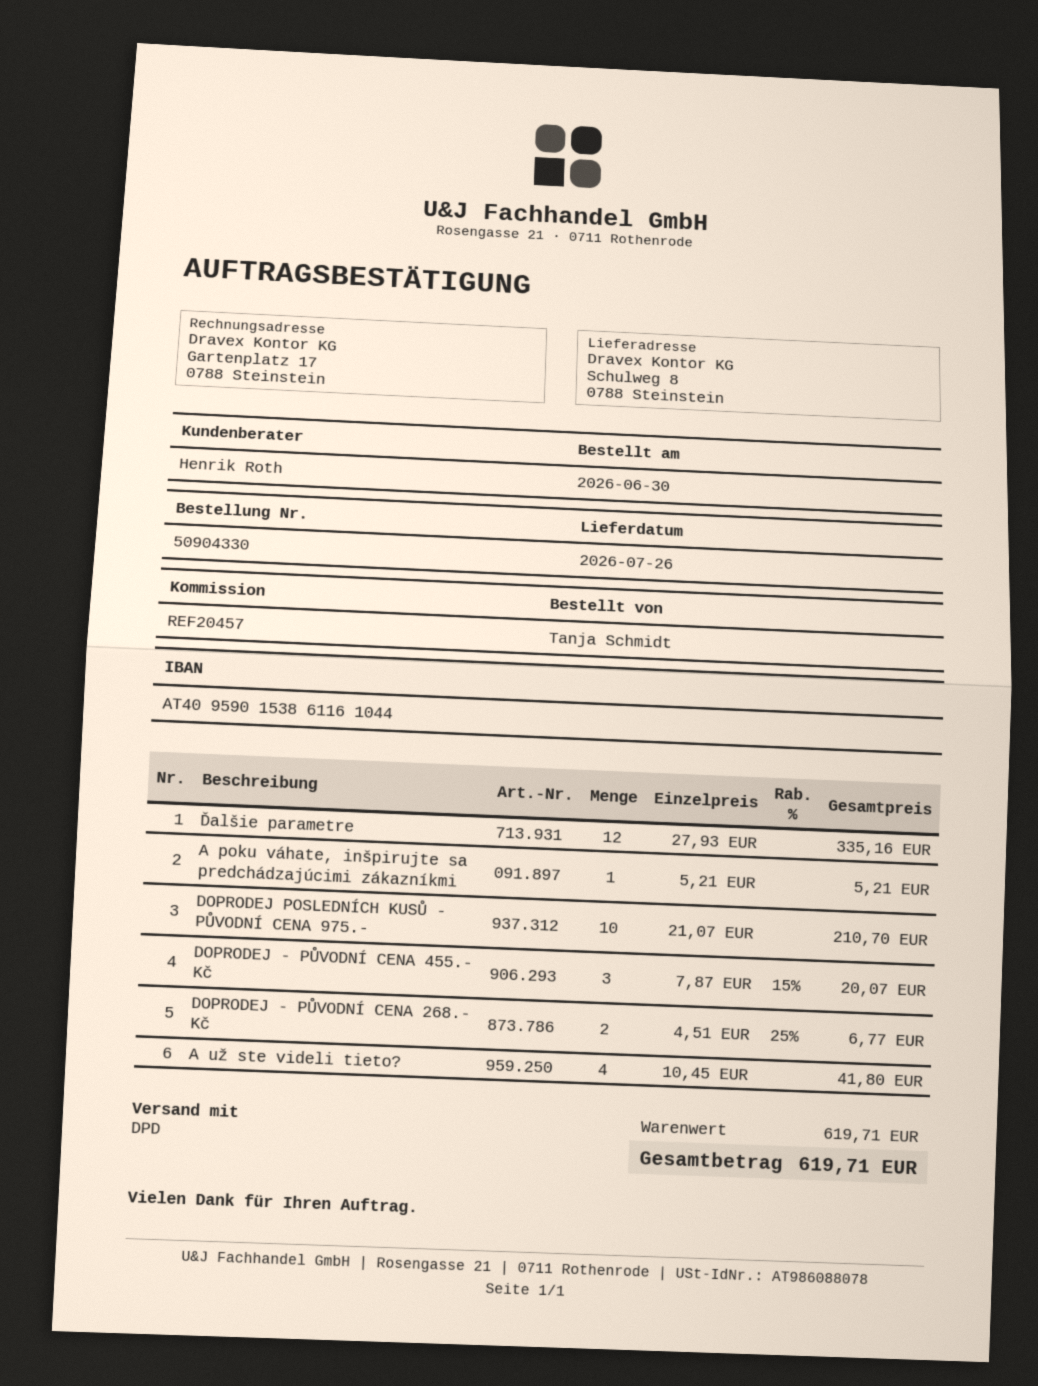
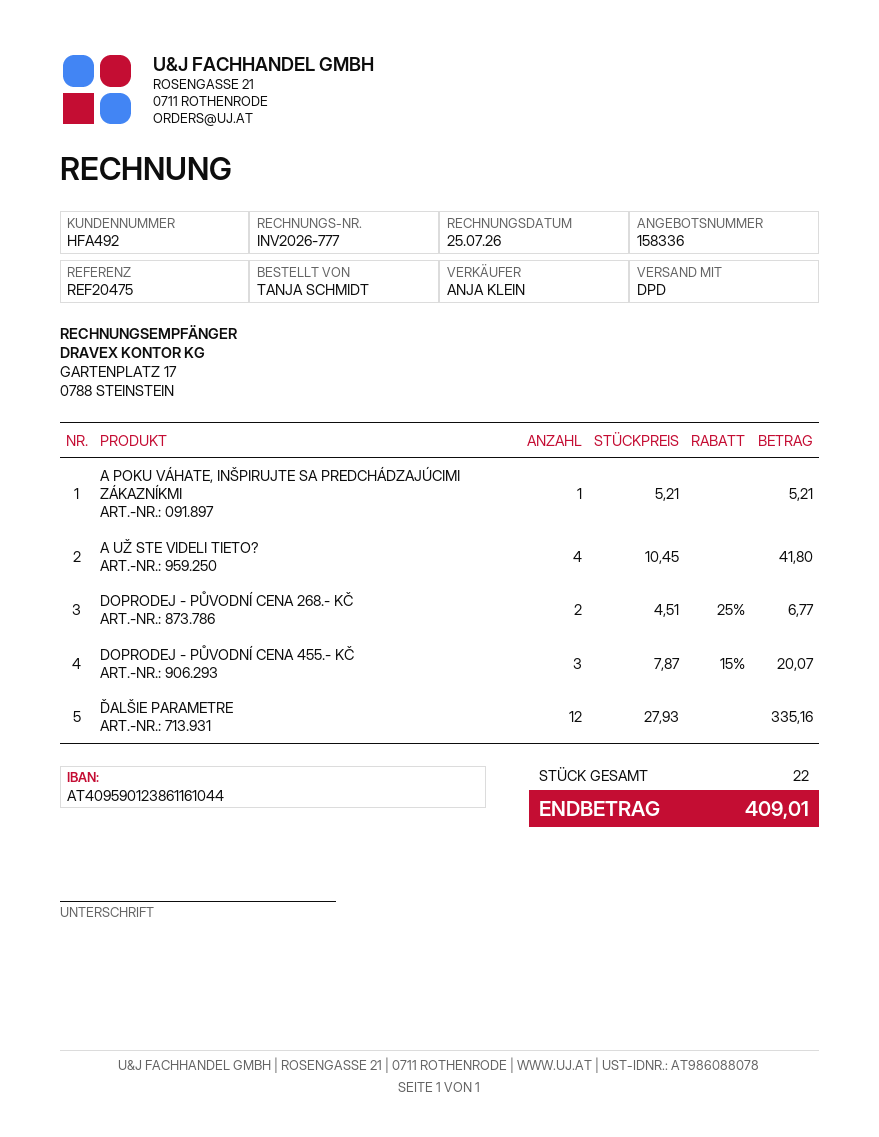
reference: REF20457 -> REF20475
sales rep: Henrik Roth -> ANJA KLEIN
bank account: AT409590153861161044 -> AT409590123861161044
DOPRODEJ POSLEDNÍCH KUSŮ - PŮVODNÍ CENA 975.-: 10 x 21.07 = 210.70 -> none
total: 619.71 -> 409.01

